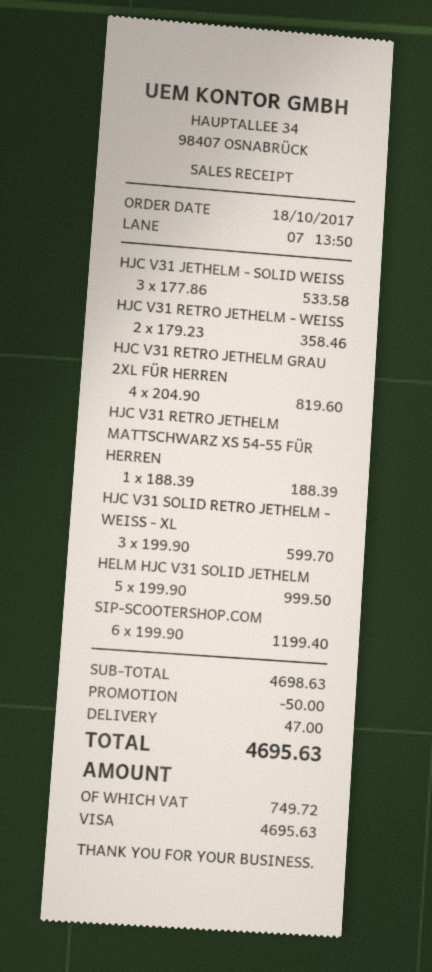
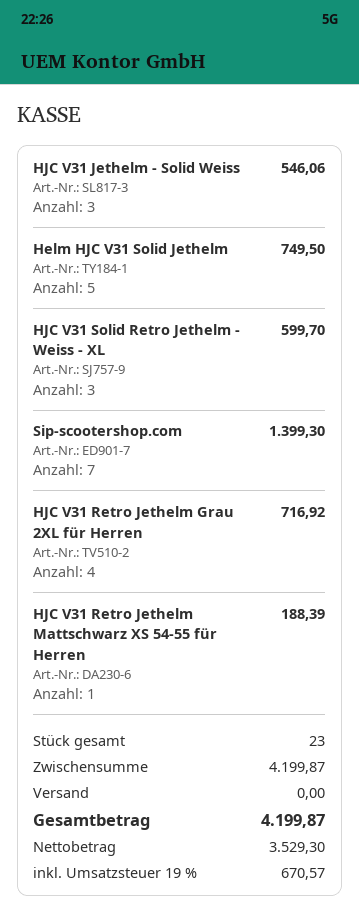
HJC V31 JETHELM - SOLID WEISS: 3 for 533.58 -> 3 for 546.06
HJC V31 RETRO JETHELM - WEISS: 2 for 358.46 -> none
HJC V31 RETRO JETHELM GRAU 2XL FÜR HERREN: 4 for 819.60 -> 4 for 716.92
HELM HJC V31 SOLID JETHELM: 5 for 999.50 -> 5 for 749.50
SIP-SCOOTERSHOP.COM: 6 for 1199.40 -> 7 for 1399.30
subtotal: 4698.63 -> 4199.87
discount: 50.00 -> none
shipping: 47.00 -> 0.00
tax: 749.72 -> 670.57
total: 4695.63 -> 4199.87

